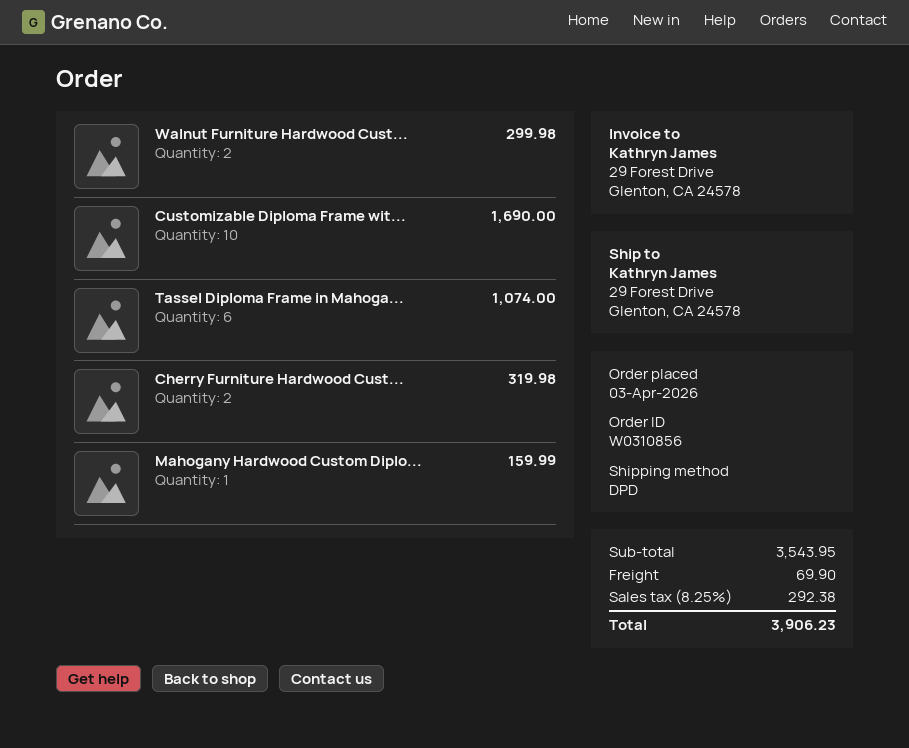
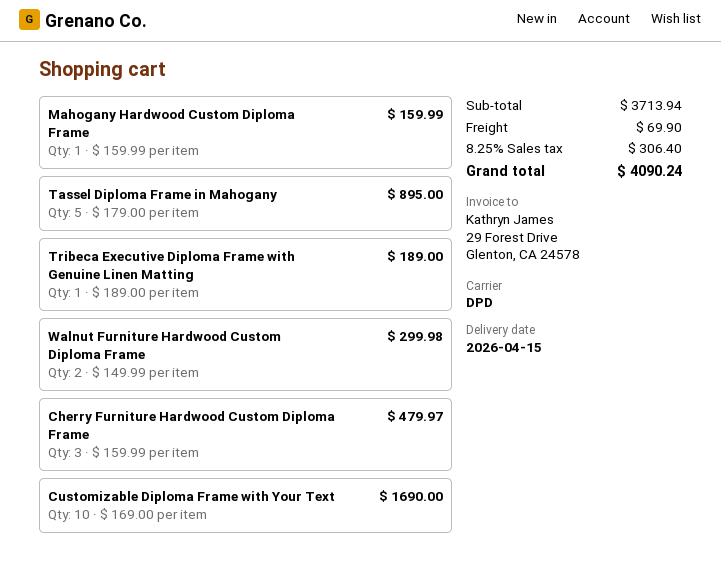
Tassel Diploma Frame in Mahoga...: 6 for 1074.00 -> 5 for 895.00
Cherry Furniture Hardwood Cust...: 2 for 319.98 -> 3 for 479.97
Tribeca Executive Diploma Frame with Genuine Linen Matting: none -> 1 for 189.00
subtotal: 3543.95 -> 3713.94
tax: 8.25% = 292.38 -> 8.25% = 306.40
total: 3906.23 -> 4090.24

